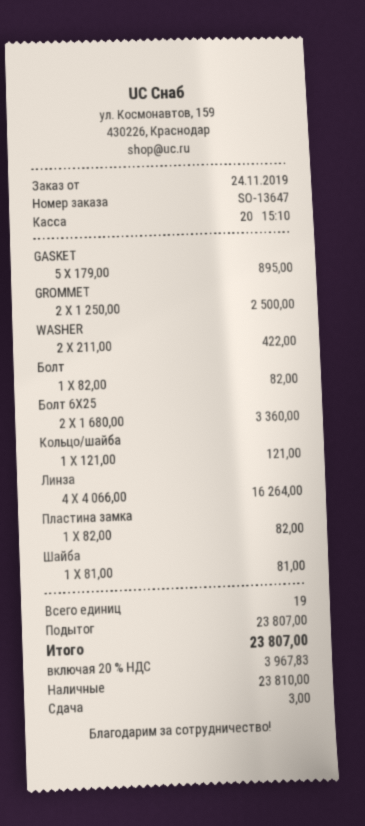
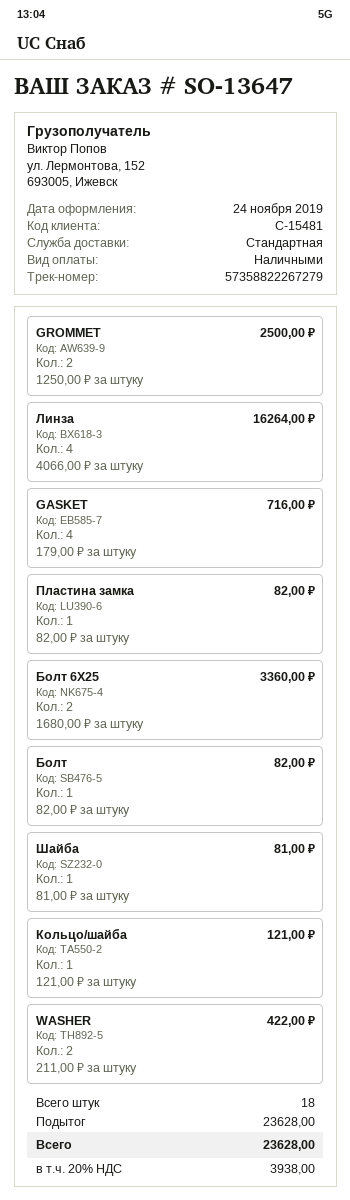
GASKET: 5 x 179.00 = 895.00 -> 4 x 179.00 = 716.00
total quantity: 19 -> 18
subtotal: 23807.00 -> 23628.00
tax: 20% = 3967.83 -> 20% = 3938.00
total: 23807.00 -> 23628.00

